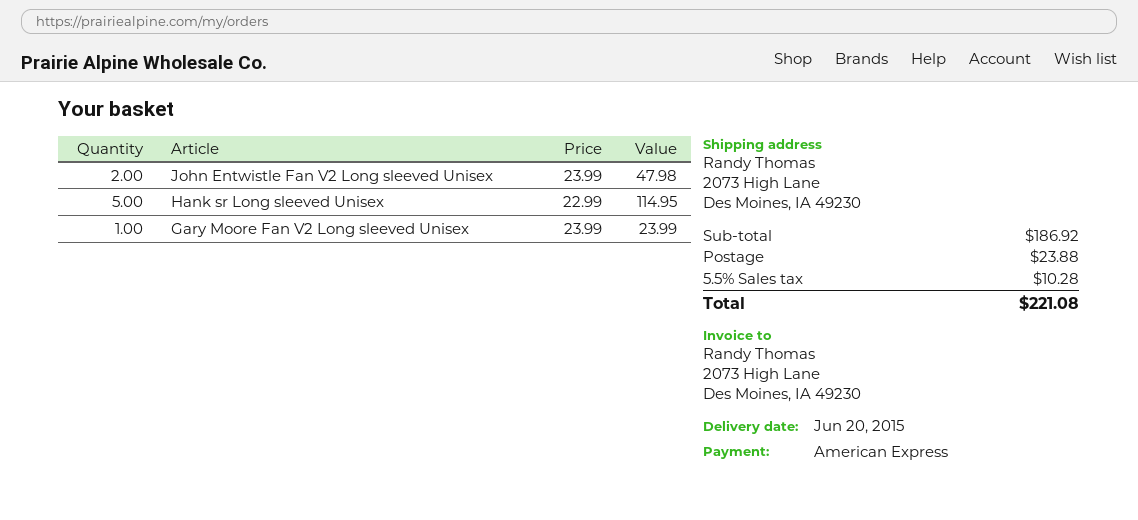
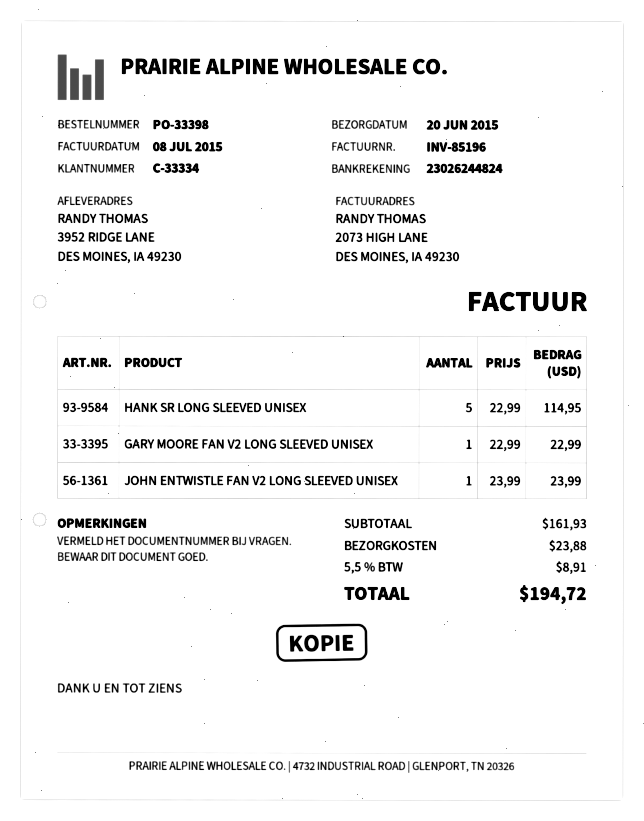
ship to: 2073 High Lane, Des Moines, IA 49230 -> 3952 RIDGE LANE, DES MOINES, IA 49230
John Entwistle Fan V2 Long sleeved Unisex: 2 x 23.99 = 47.98 -> 1 x 23.99 = 23.99
Gary Moore Fan V2 Long sleeved Unisex: 1 x 23.99 = 23.99 -> 1 x 22.99 = 22.99
subtotal: 186.92 -> 161.93
tax: 5.5% = 10.28 -> 5.5% = 8.91
total: 221.08 -> 194.72

